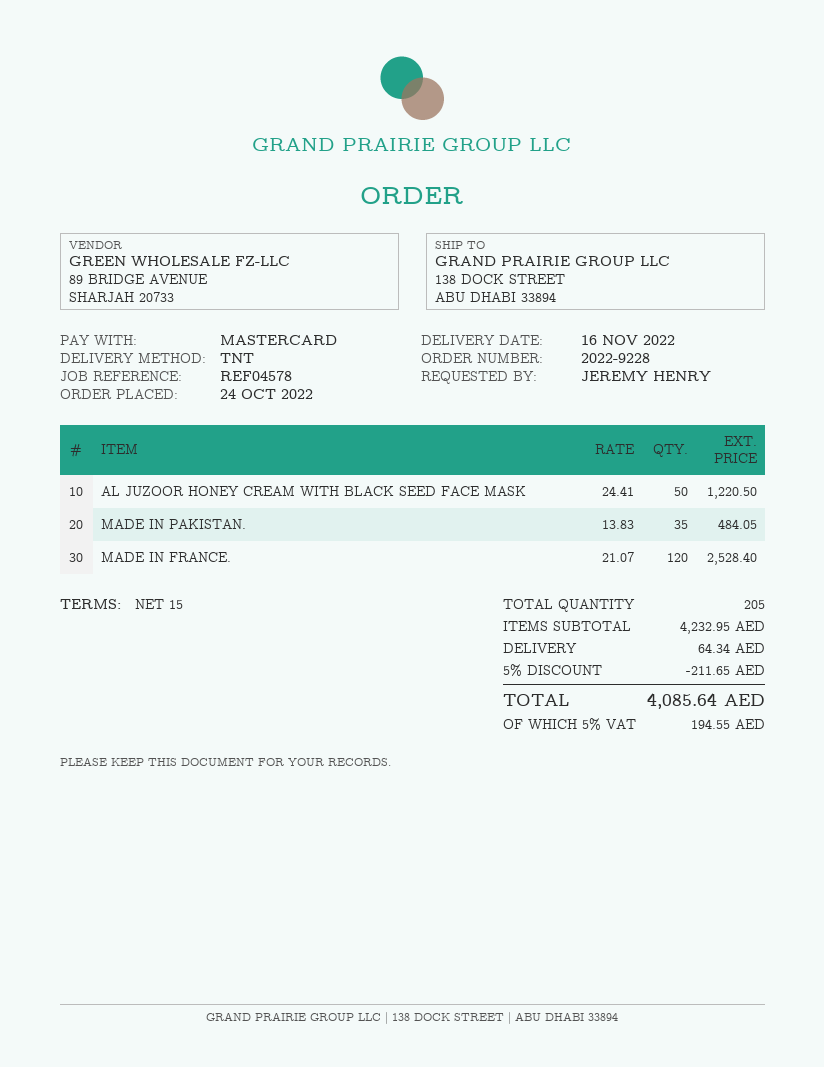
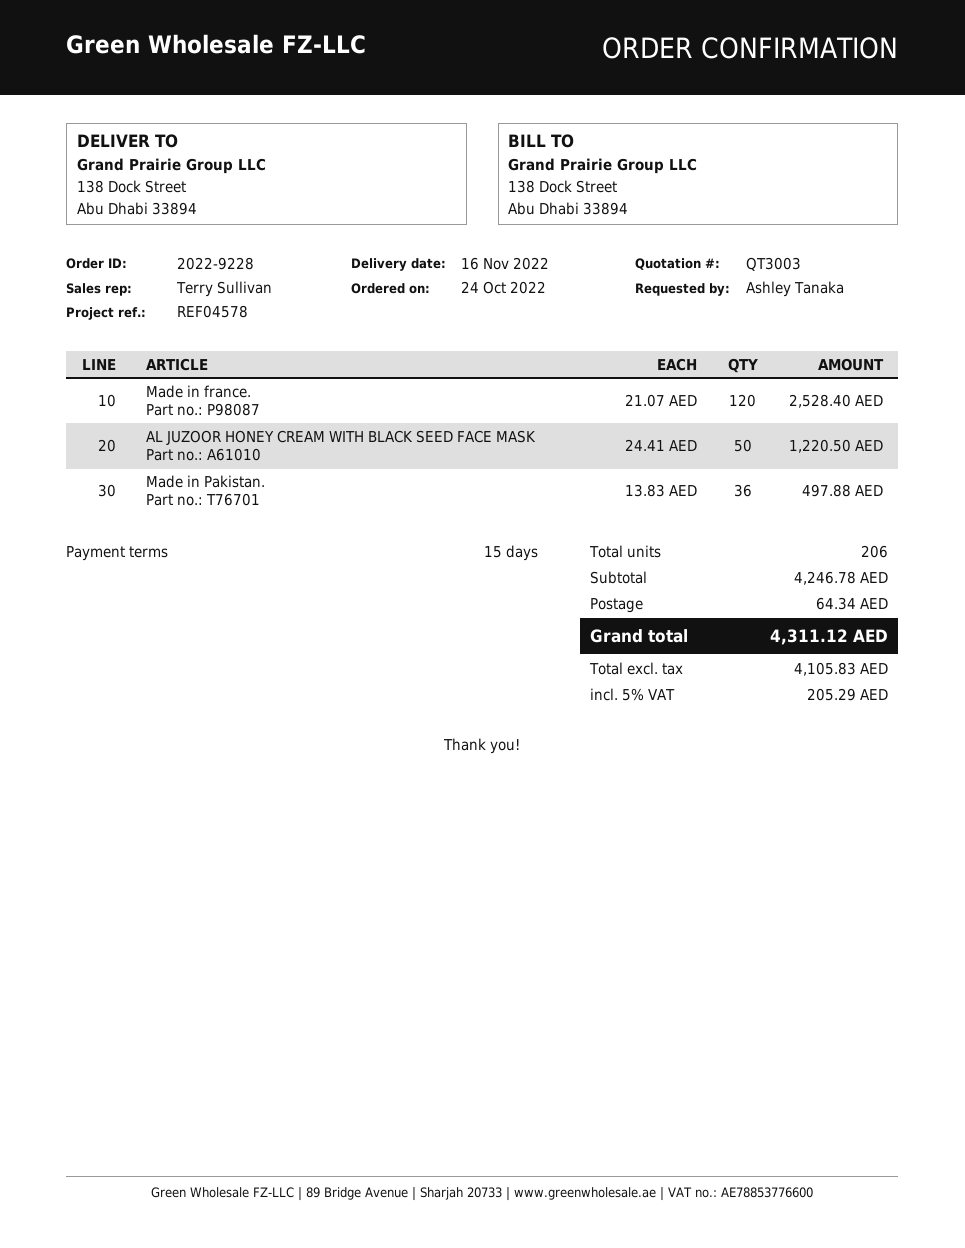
ordered by: JEREMY HENRY -> Ashley Tanaka
MADE IN PAKISTAN.: 35 x 13.83 = 484.05 -> 36 x 13.83 = 497.88
total quantity: 205 -> 206
subtotal: 4232.95 -> 4246.78
discount: 5% = 211.65 -> none
tax: 5% = 194.55 -> 5% = 205.29
total: 4085.64 -> 4311.12

